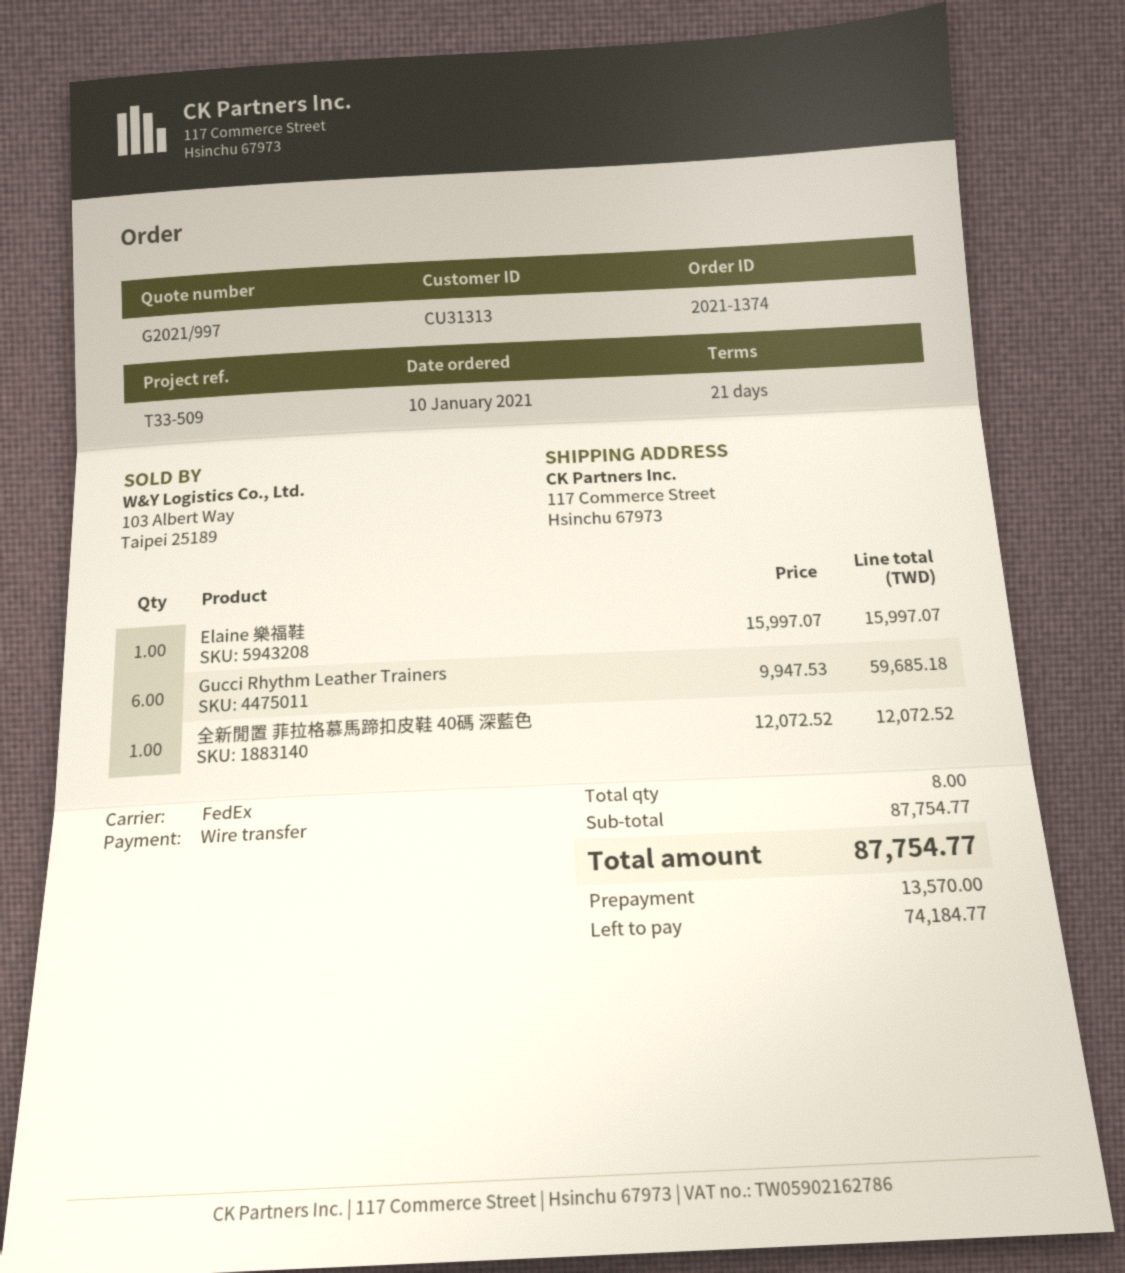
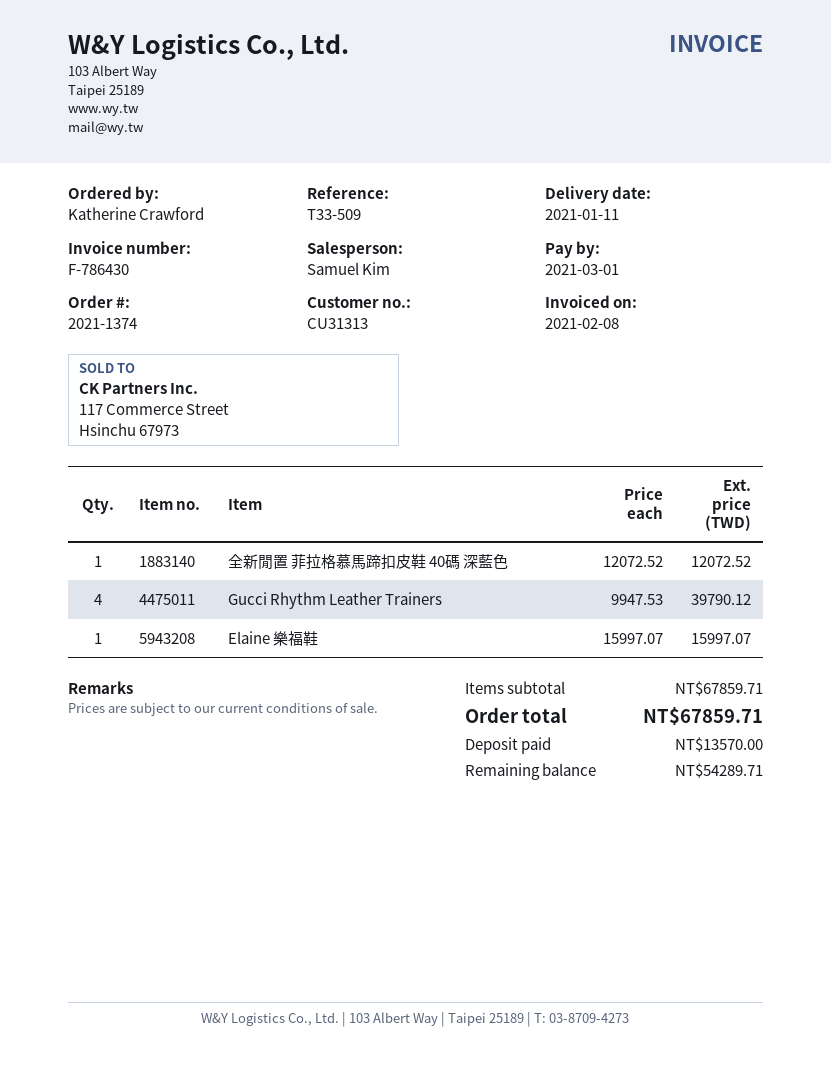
Gucci Rhythm Leather Trainers: 6 x 9947.53 = 59685.18 -> 4 x 9947.53 = 39790.12
subtotal: 87754.77 -> 67859.71
total: 87754.77 -> 67859.71
balance: 74184.77 -> 54289.71

